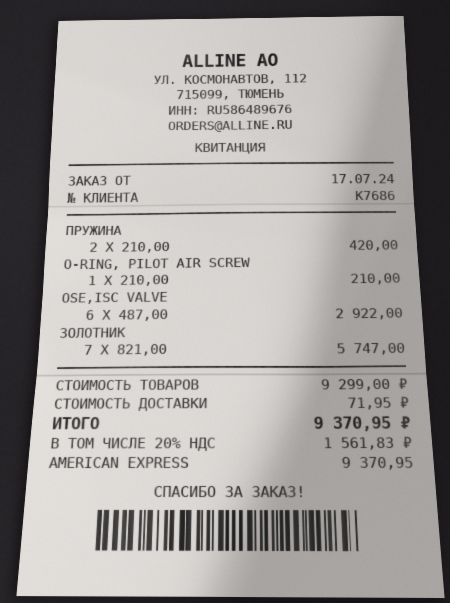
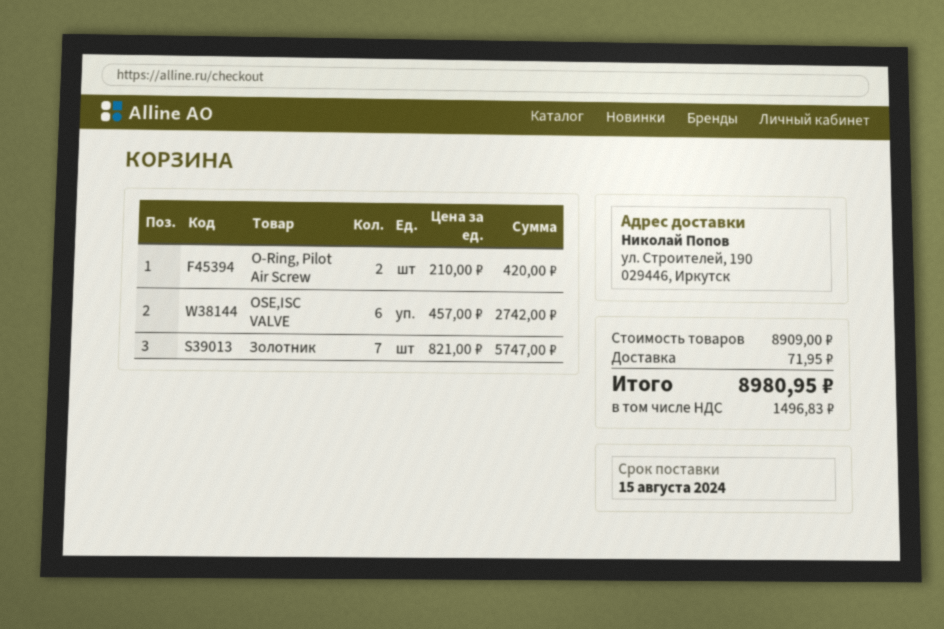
ПРУЖИНА: 2 x 210.00 = 420.00 -> none
O-RING, PILOT AIR SCREW: 1 x 210.00 = 210.00 -> 2 x 210.00 = 420.00
OSE,ISC VALVE: 6 x 487.00 = 2922.00 -> 6 x 457.00 = 2742.00
subtotal: 9299.00 -> 8909.00
tax: 1561.83 -> 1496.83
total: 9370.95 -> 8980.95

